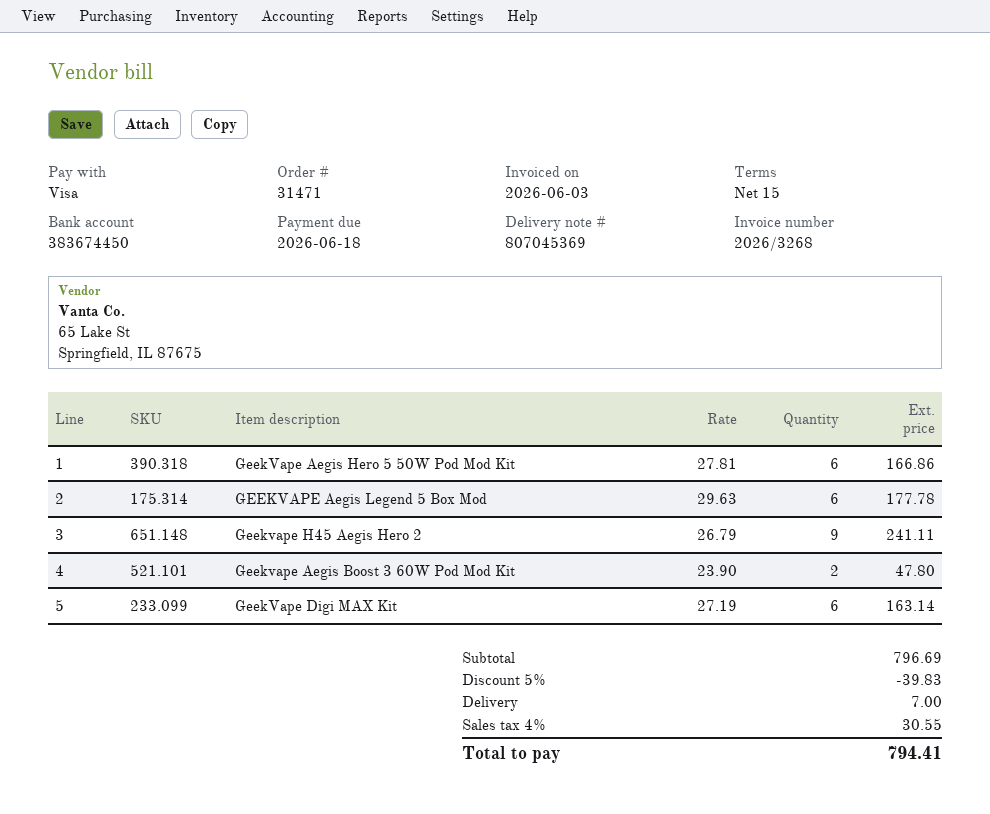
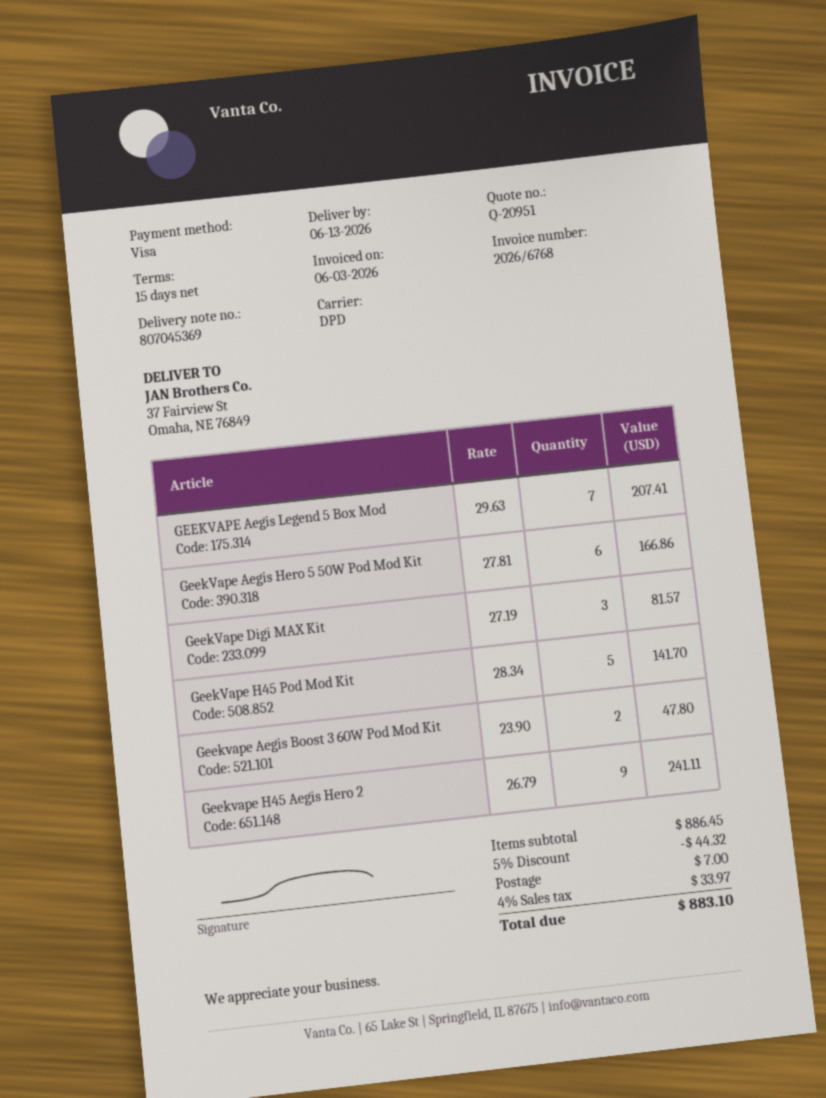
invoice number: 2026/3268 -> 2026/6768
GEEKVAPE Aegis Legend 5 Box Mod: 6 x 29.63 = 177.78 -> 7 x 29.63 = 207.41
GeekVape Digi MAX Kit: 6 x 27.19 = 163.14 -> 3 x 27.19 = 81.57
GeekVape H45 Pod Mod Kit: none -> 5 x 28.34 = 141.70
subtotal: 796.69 -> 886.45
discount: 5% = 39.83 -> 5% = 44.32
tax: 4% = 30.55 -> 4% = 33.97
total: 794.41 -> 883.10

